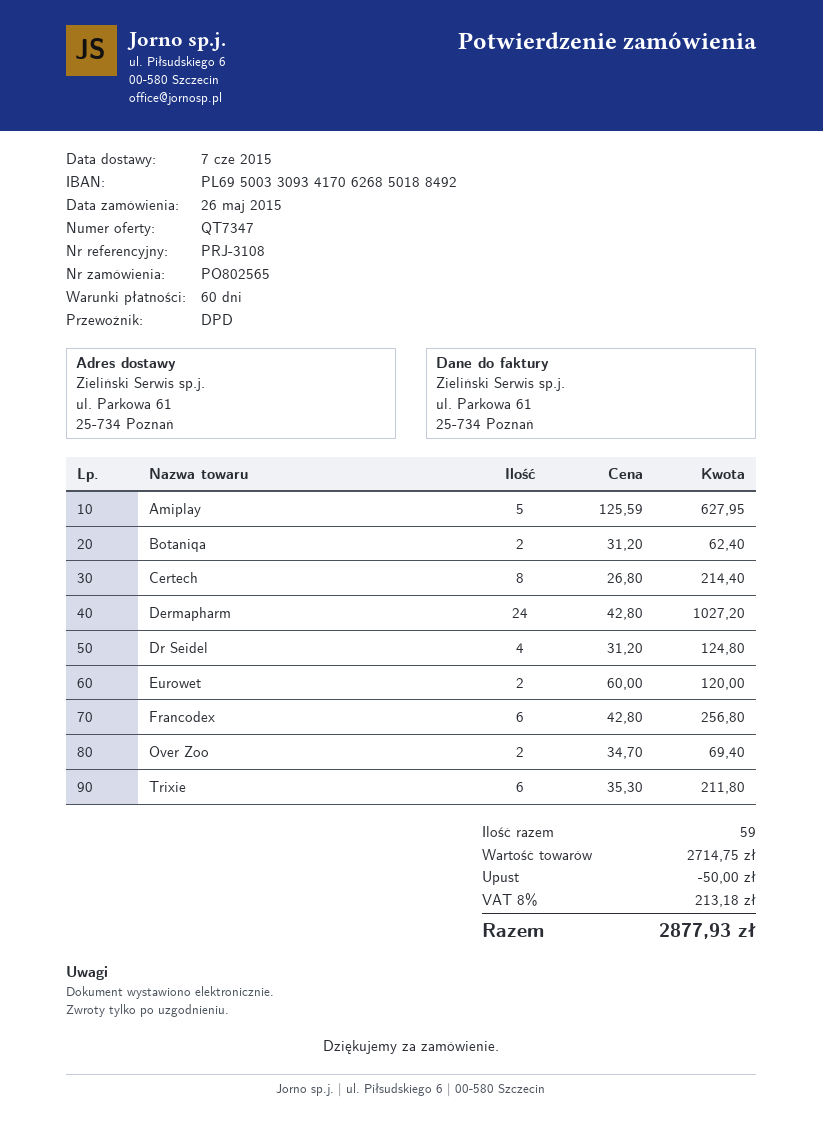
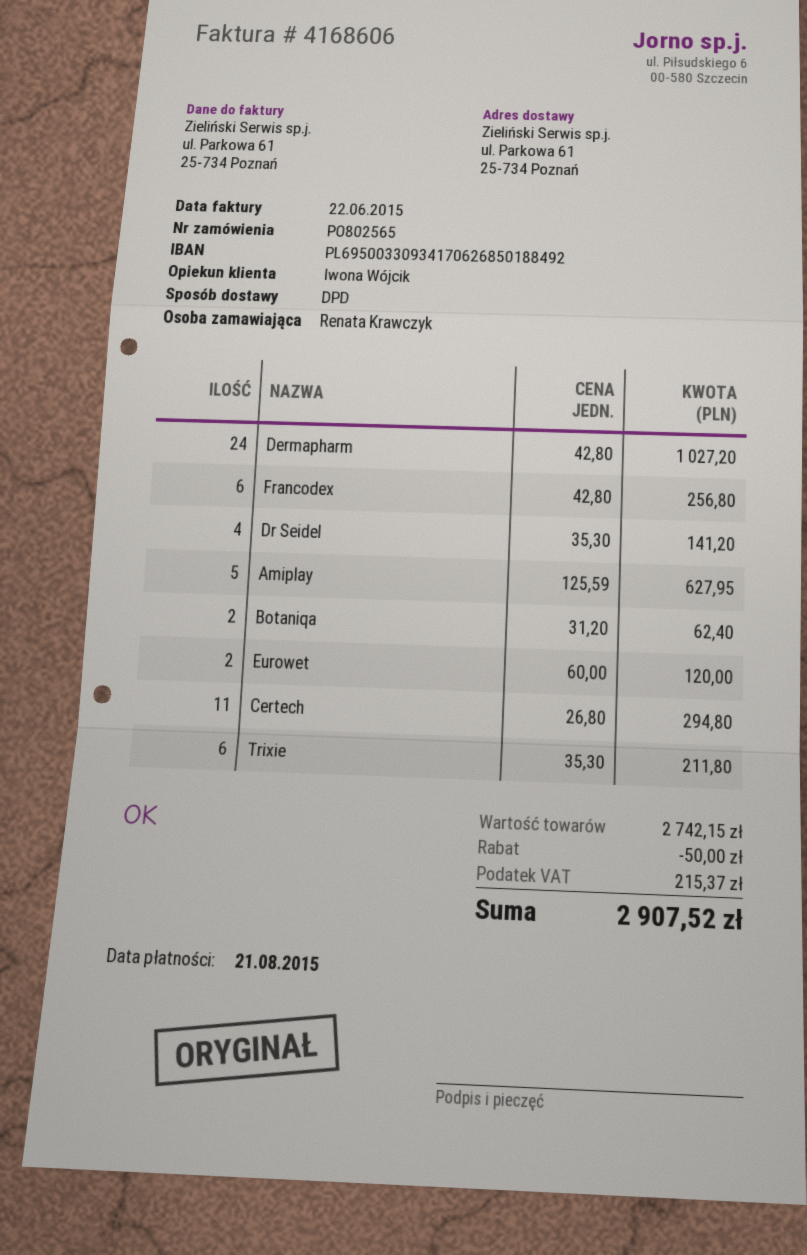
Certech: 8 x 26.80 = 214.40 -> 11 x 26.80 = 294.80
Dr Seidel: 4 x 31.20 = 124.80 -> 4 x 35.30 = 141.20
Over Zoo: 2 x 34.70 = 69.40 -> none
subtotal: 2714.75 -> 2742.15
tax: 213.18 -> 215.37
total: 2877.93 -> 2907.52

